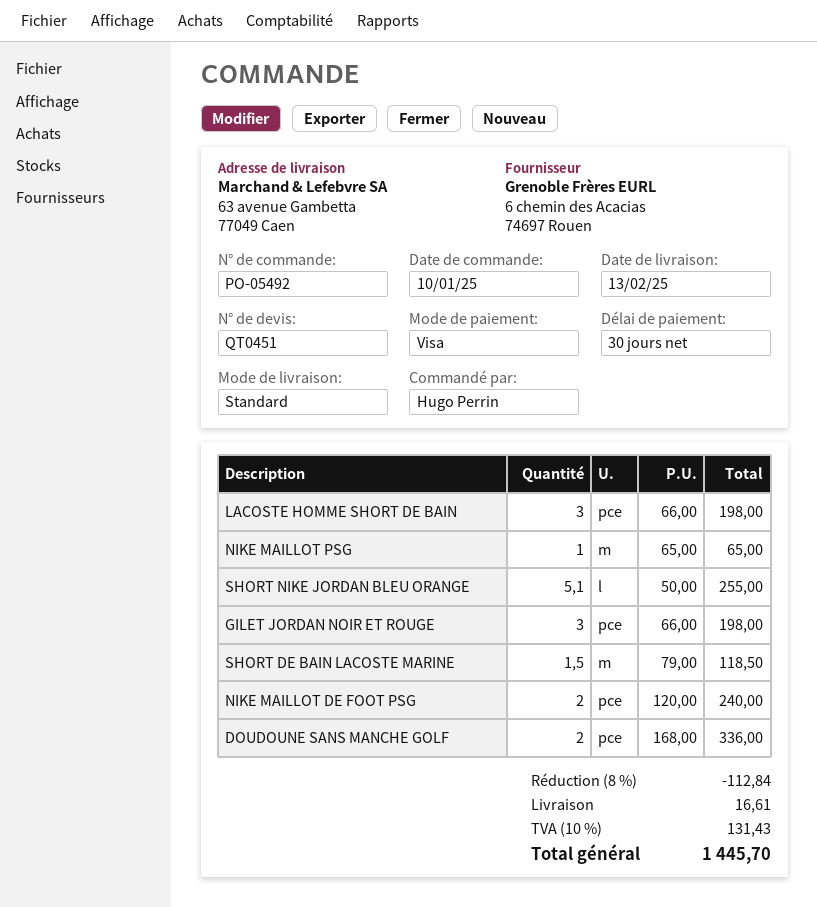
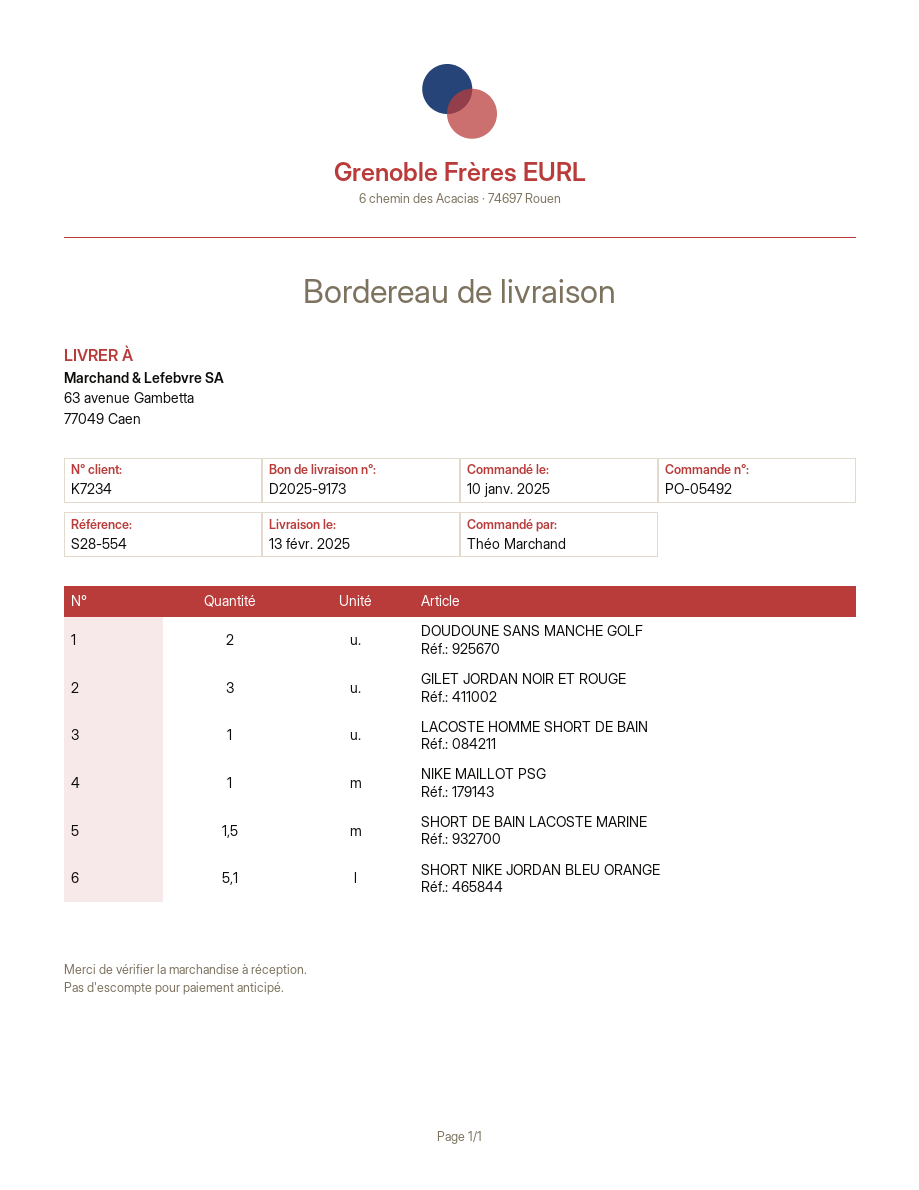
ordered by: Hugo Perrin -> Théo Marchand
LACOSTE HOMME SHORT DE BAIN: 3 -> 1
NIKE MAILLOT DE FOOT PSG: 2 -> none

